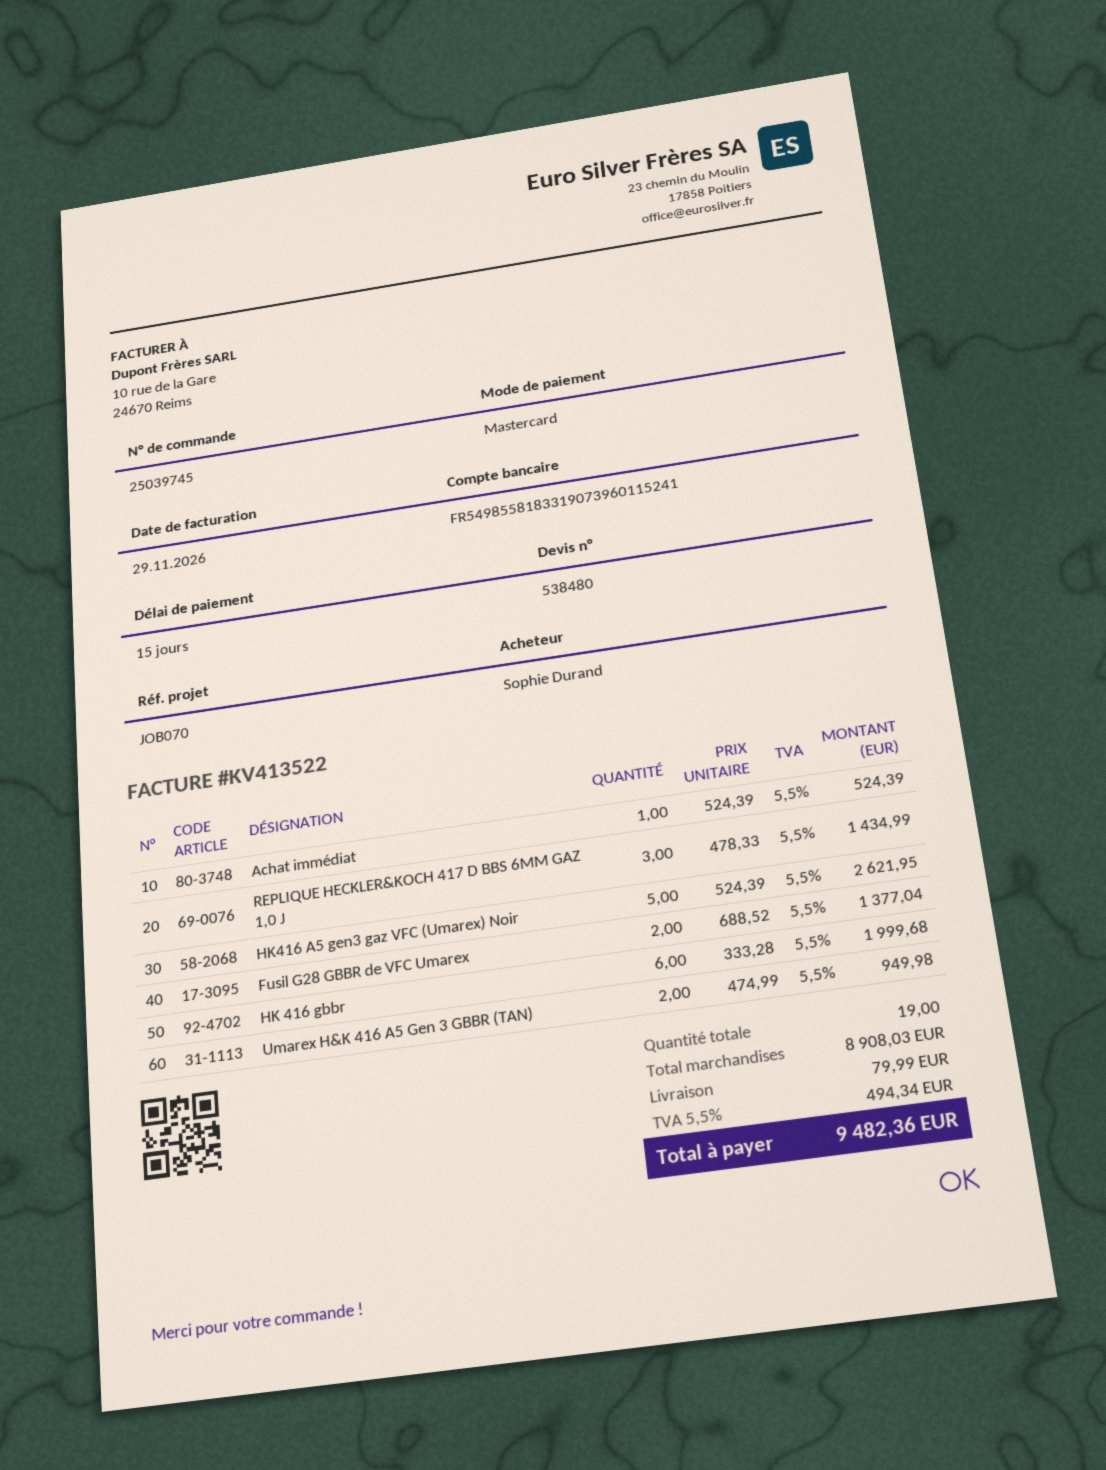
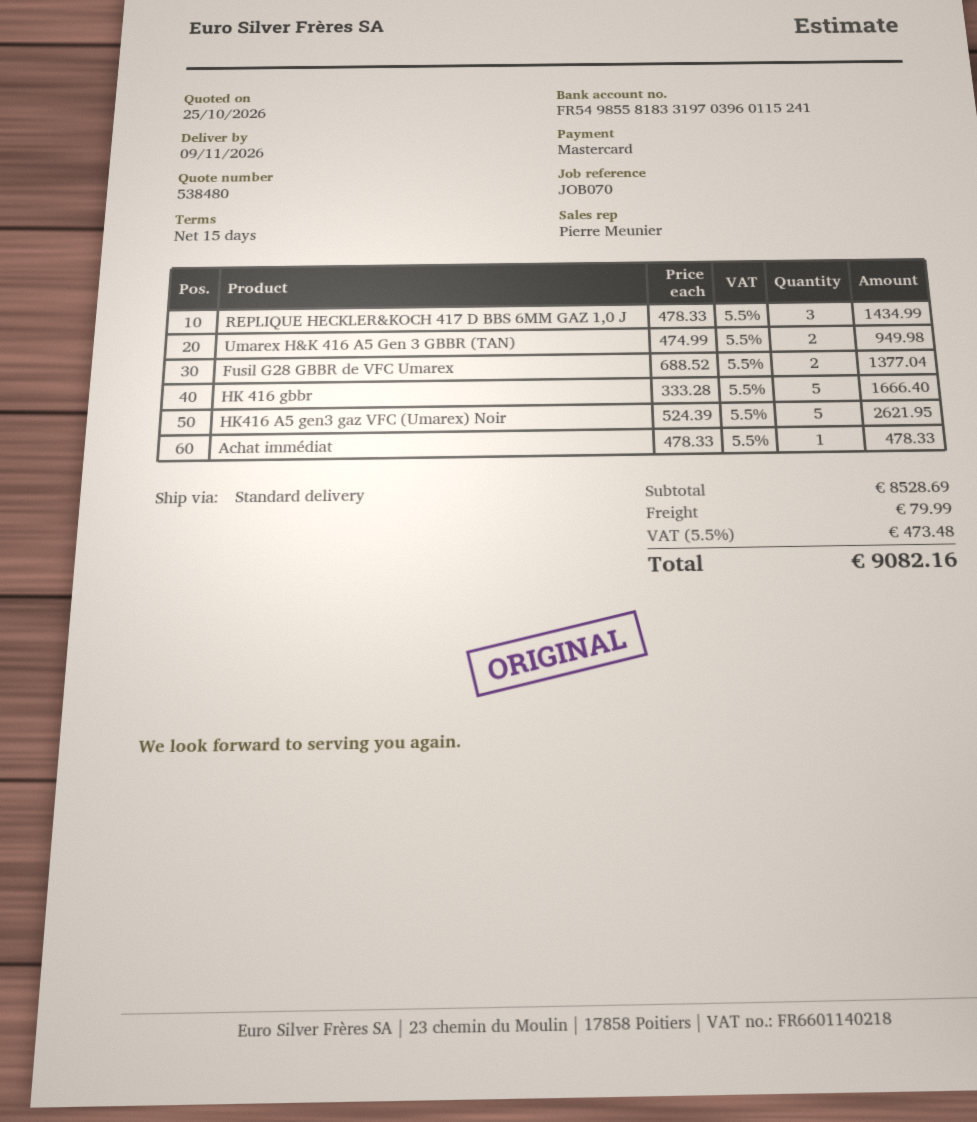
bank account: FR5498558183319073960115241 -> FR5498558183319703960115241
Achat immédiat: 1 x 524.39 = 524.39 -> 1 x 478.33 = 478.33
HK 416 gbbr: 6 x 333.28 = 1999.68 -> 5 x 333.28 = 1666.40
subtotal: 8908.03 -> 8528.69
tax: 5.5% = 494.34 -> 5.5% = 473.48
total: 9482.36 -> 9082.16

